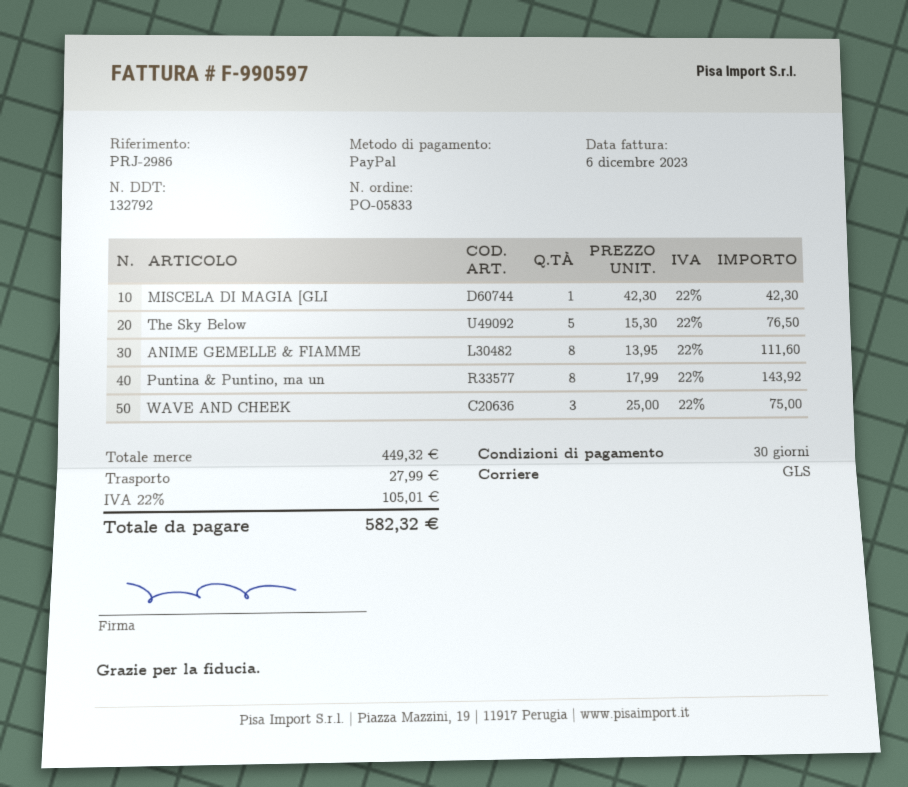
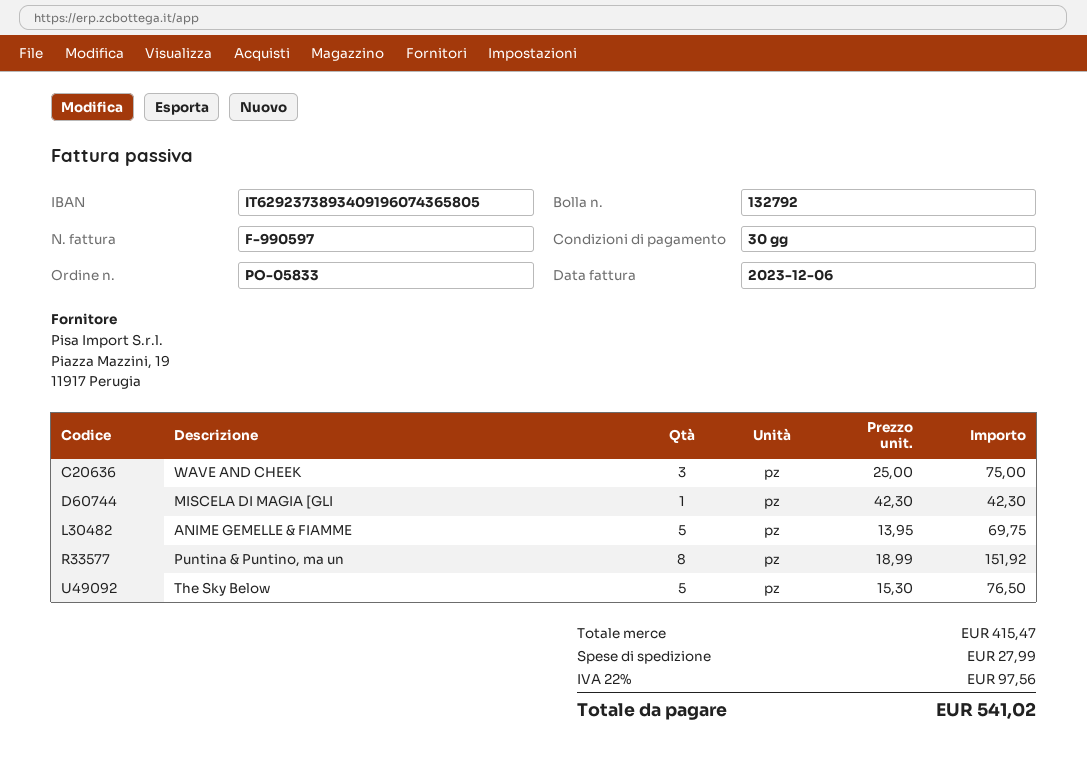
ANIME GEMELLE & FIAMME: 8 x 13.95 = 111.60 -> 5 x 13.95 = 69.75
Puntina & Puntino, ma un: 8 x 17.99 = 143.92 -> 8 x 18.99 = 151.92
subtotal: 449.32 -> 415.47
tax: 22% = 105.01 -> 22% = 97.56
total: 582.32 -> 541.02

